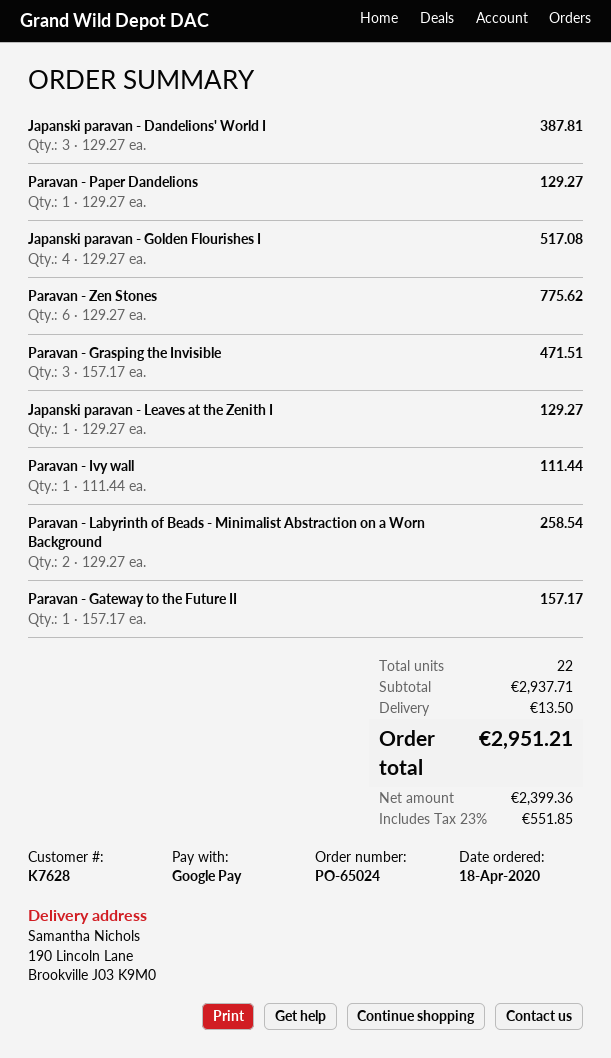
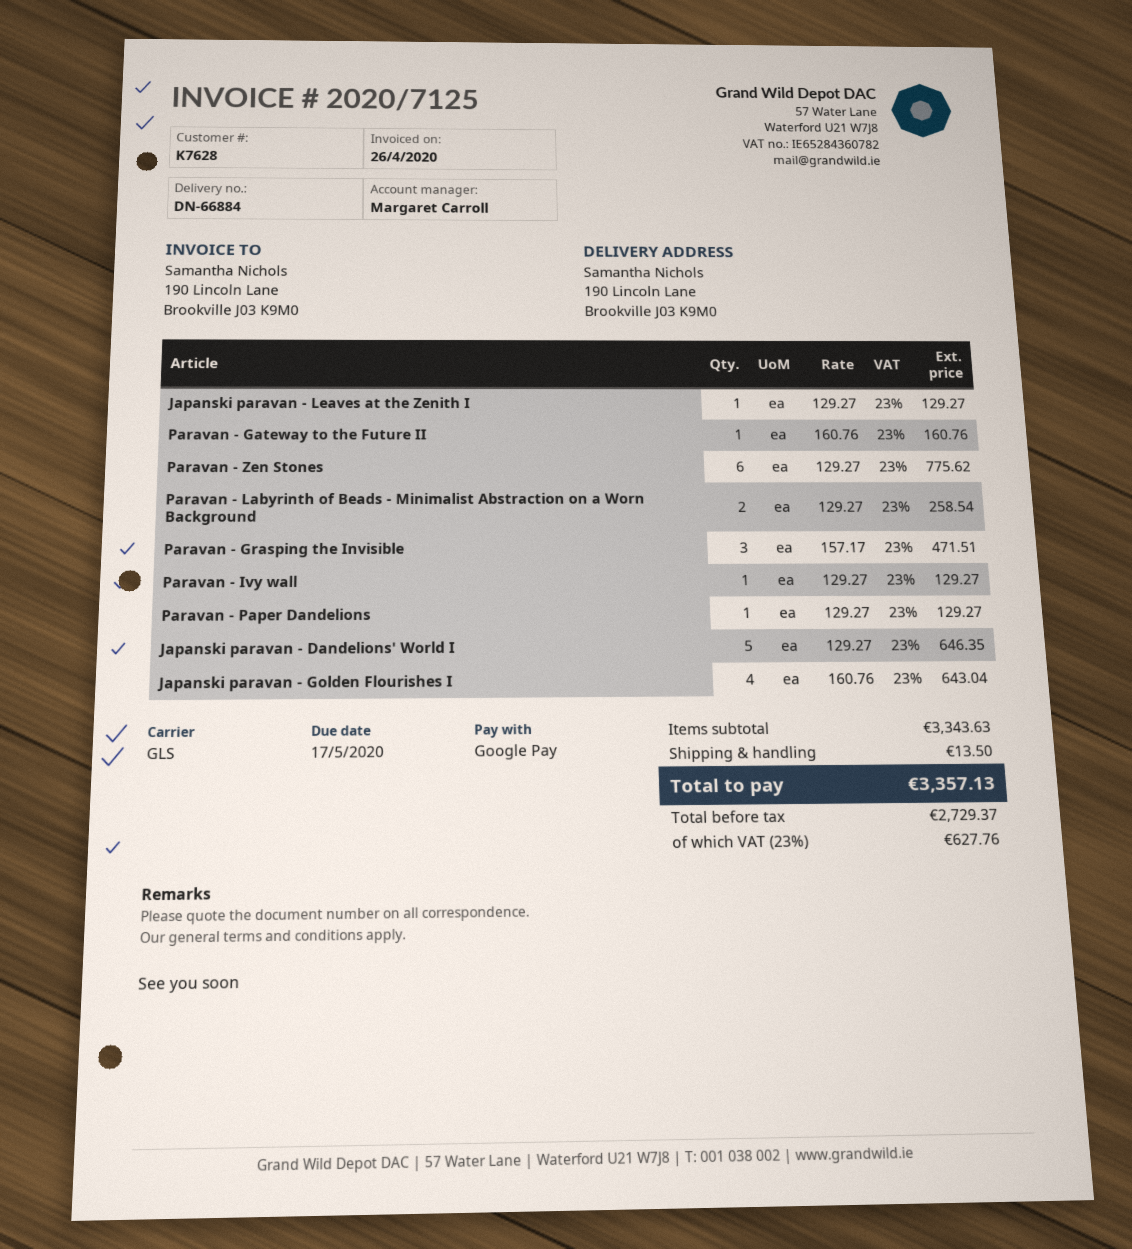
Japanski paravan - Dandelions' World I: 3 x 129.27 = 387.81 -> 5 x 129.27 = 646.35
Japanski paravan - Golden Flourishes I: 4 x 129.27 = 517.08 -> 4 x 160.76 = 643.04
Paravan - Ivy wall: 1 x 111.44 = 111.44 -> 1 x 129.27 = 129.27
Paravan - Gateway to the Future II: 1 x 157.17 = 157.17 -> 1 x 160.76 = 160.76
subtotal: 2937.71 -> 3343.63
net: 2399.36 -> 2729.37
tax: 23% = 551.85 -> 23% = 627.76
total: 2951.21 -> 3357.13

